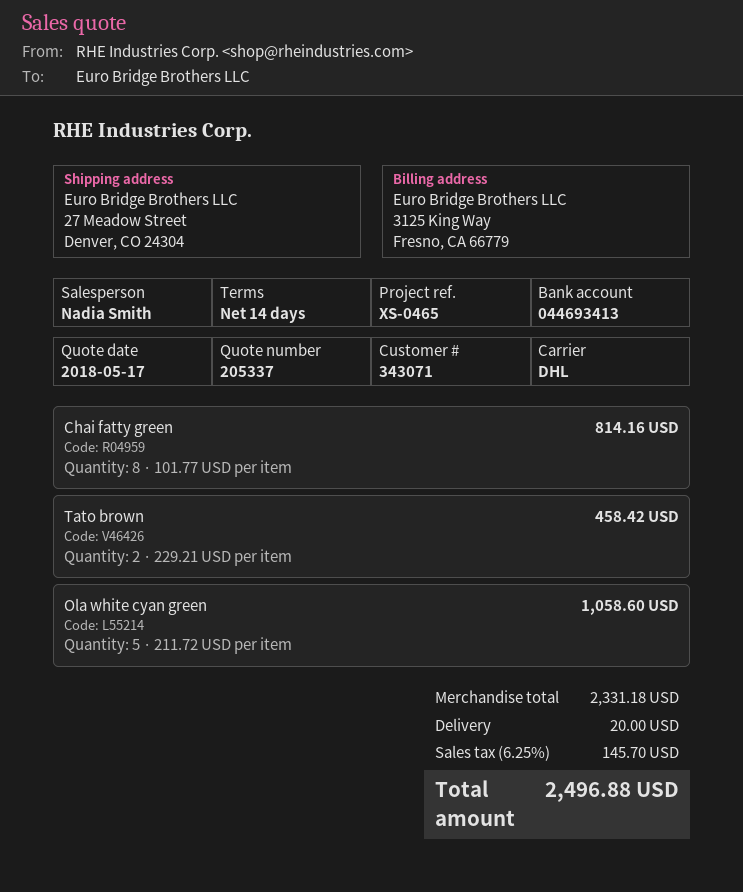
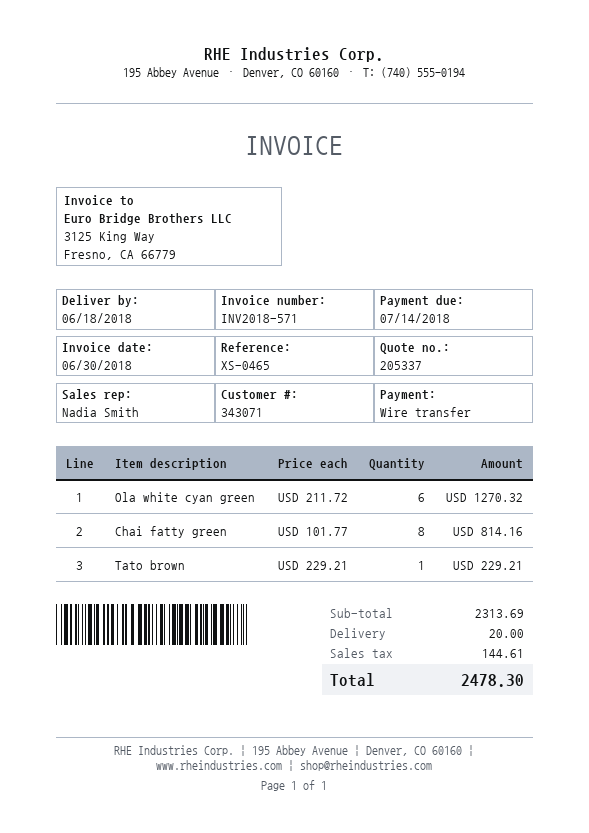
Tato brown: 2 x 229.21 = 458.42 -> 1 x 229.21 = 229.21
Ola white cyan green: 5 x 211.72 = 1058.60 -> 6 x 211.72 = 1270.32
subtotal: 2331.18 -> 2313.69
tax: 145.70 -> 144.61
total: 2496.88 -> 2478.30

